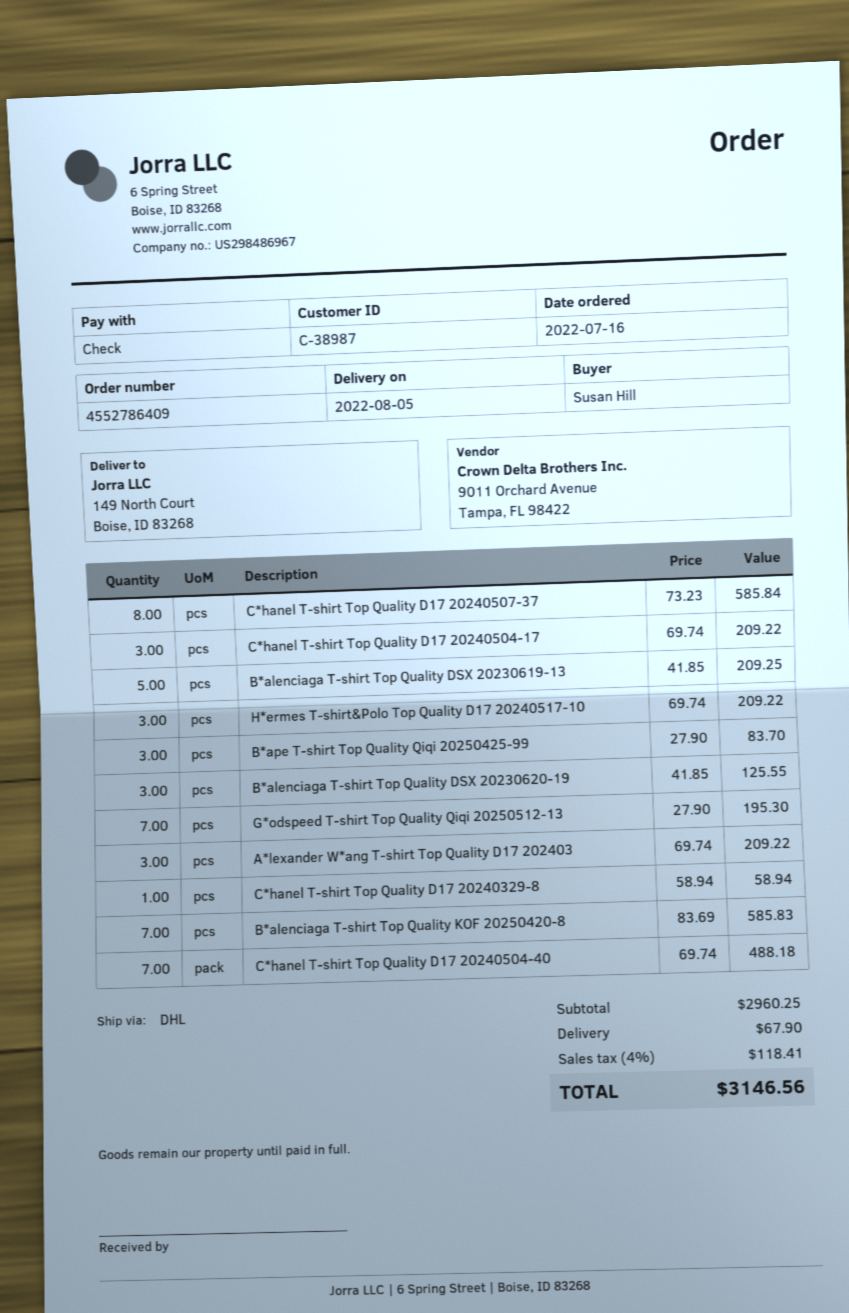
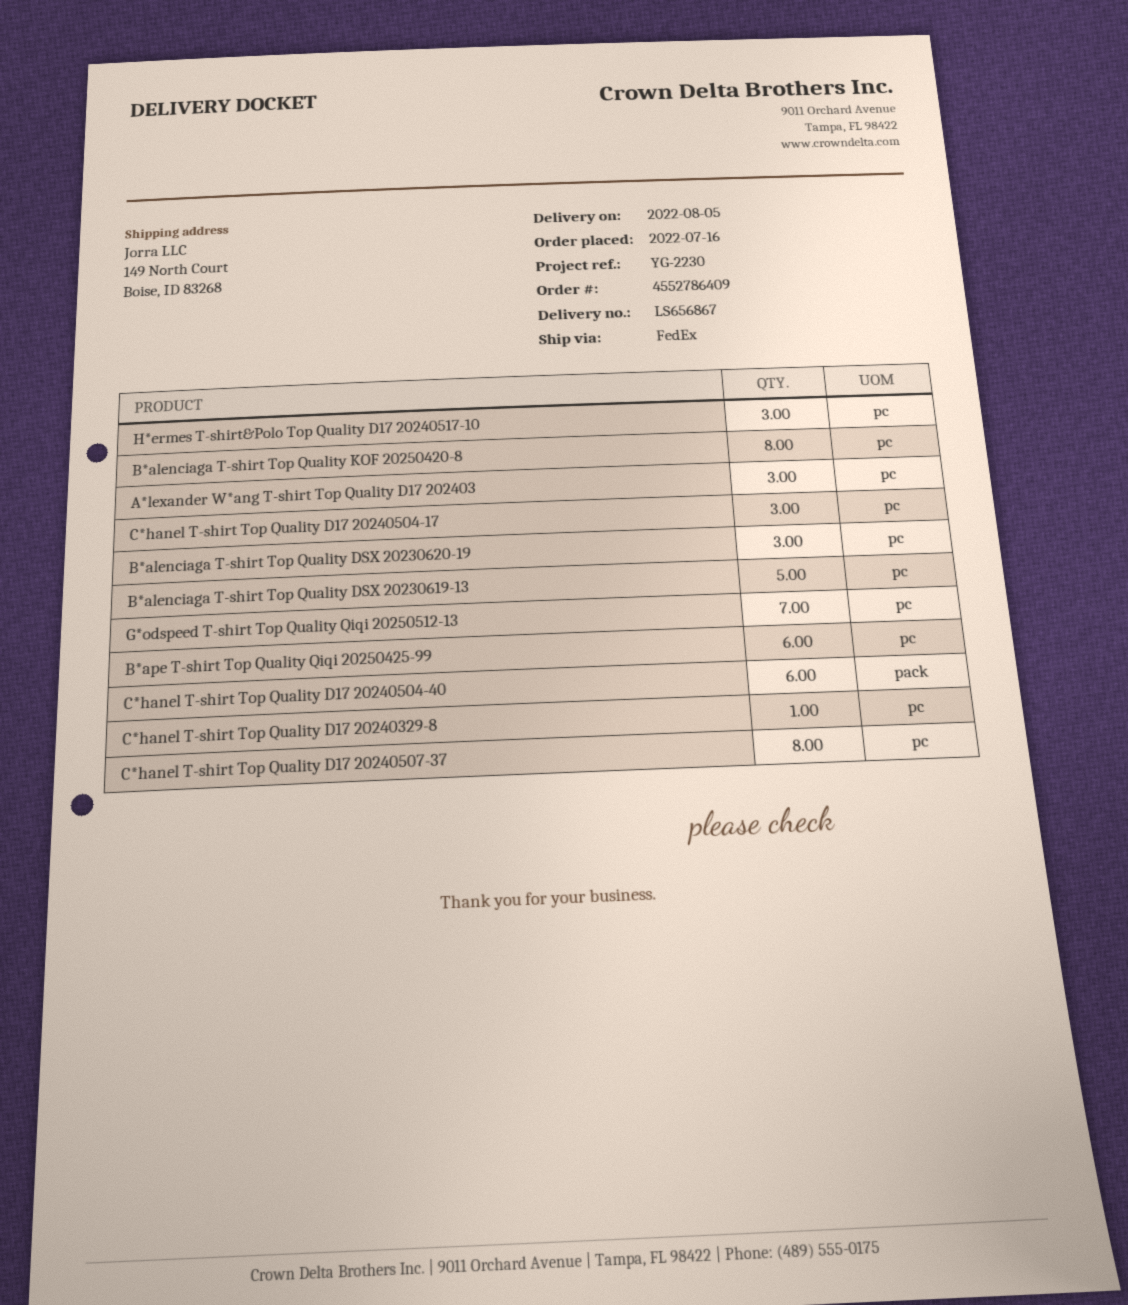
shipping method: DHL -> FedEx
B*ape T-shirt Top Quality Qiqi 20250425-99: 3 -> 6
B*alenciaga T-shirt Top Quality KOF 20250420-8: 7 -> 8
C*hanel T-shirt Top Quality D17 20240504-40: 7 -> 6

